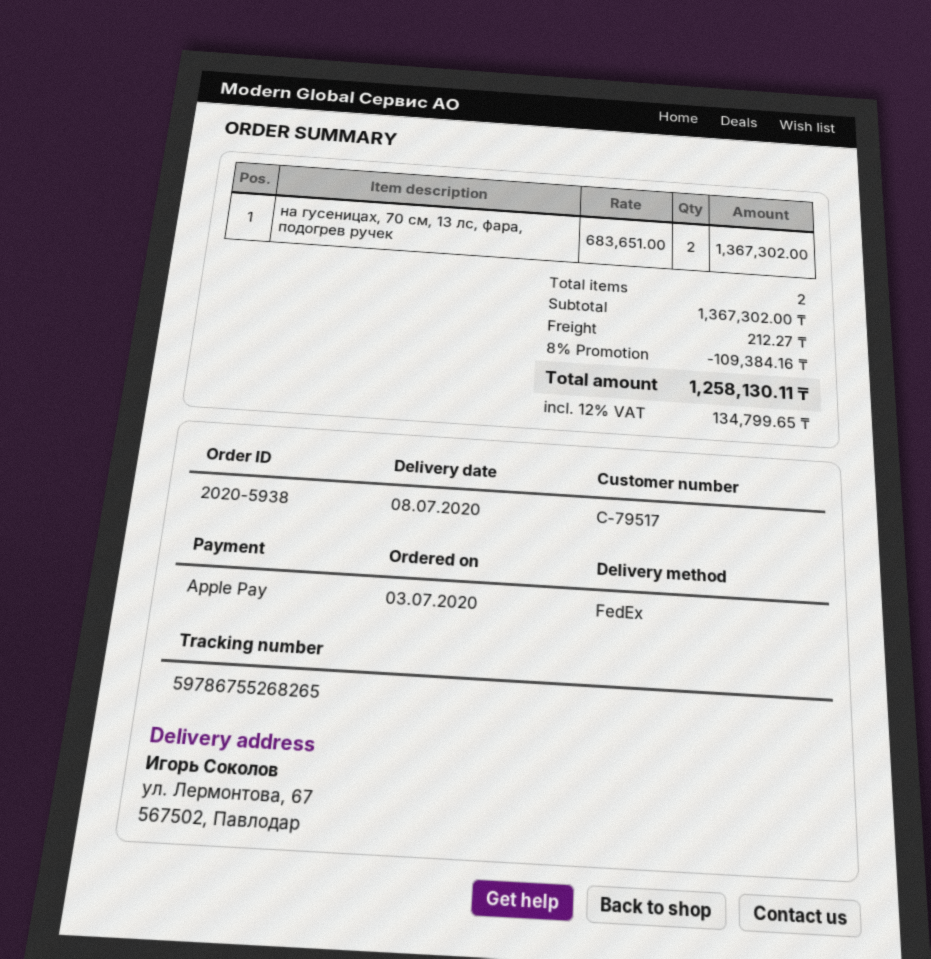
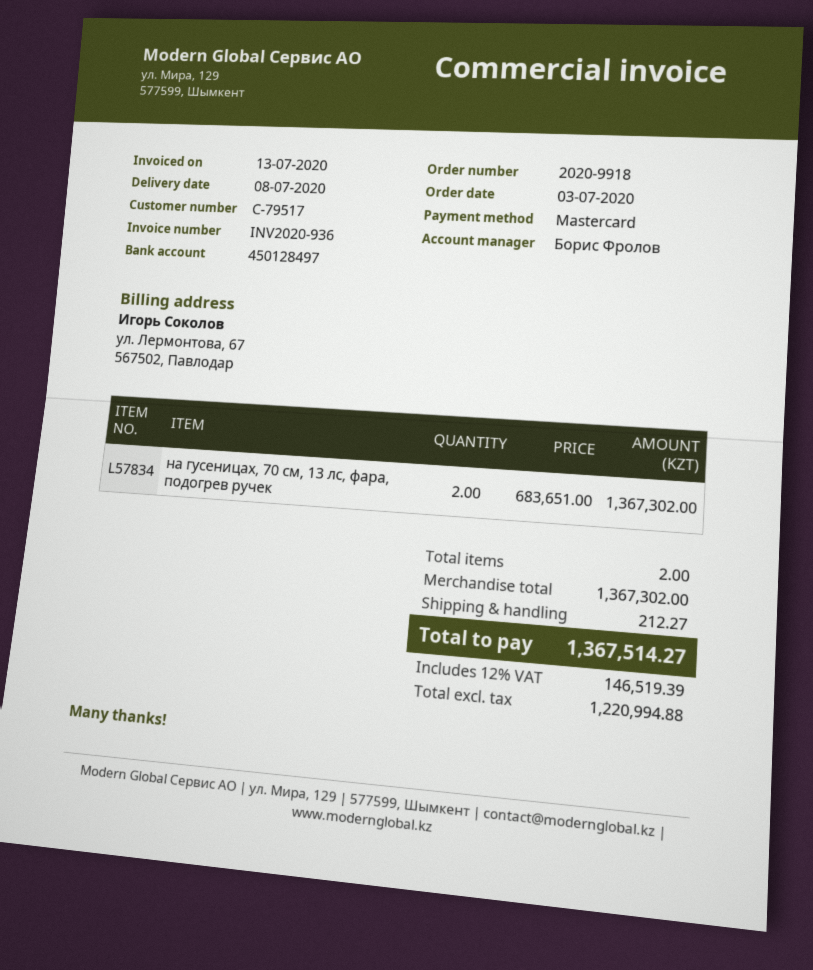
order number: 2020-5938 -> 2020-9918
payment method: Apple Pay -> Mastercard
discount: 8% = 109384.16 -> none
tax: 12% = 134799.65 -> 12% = 146519.39
total: 1258130.11 -> 1367514.27

